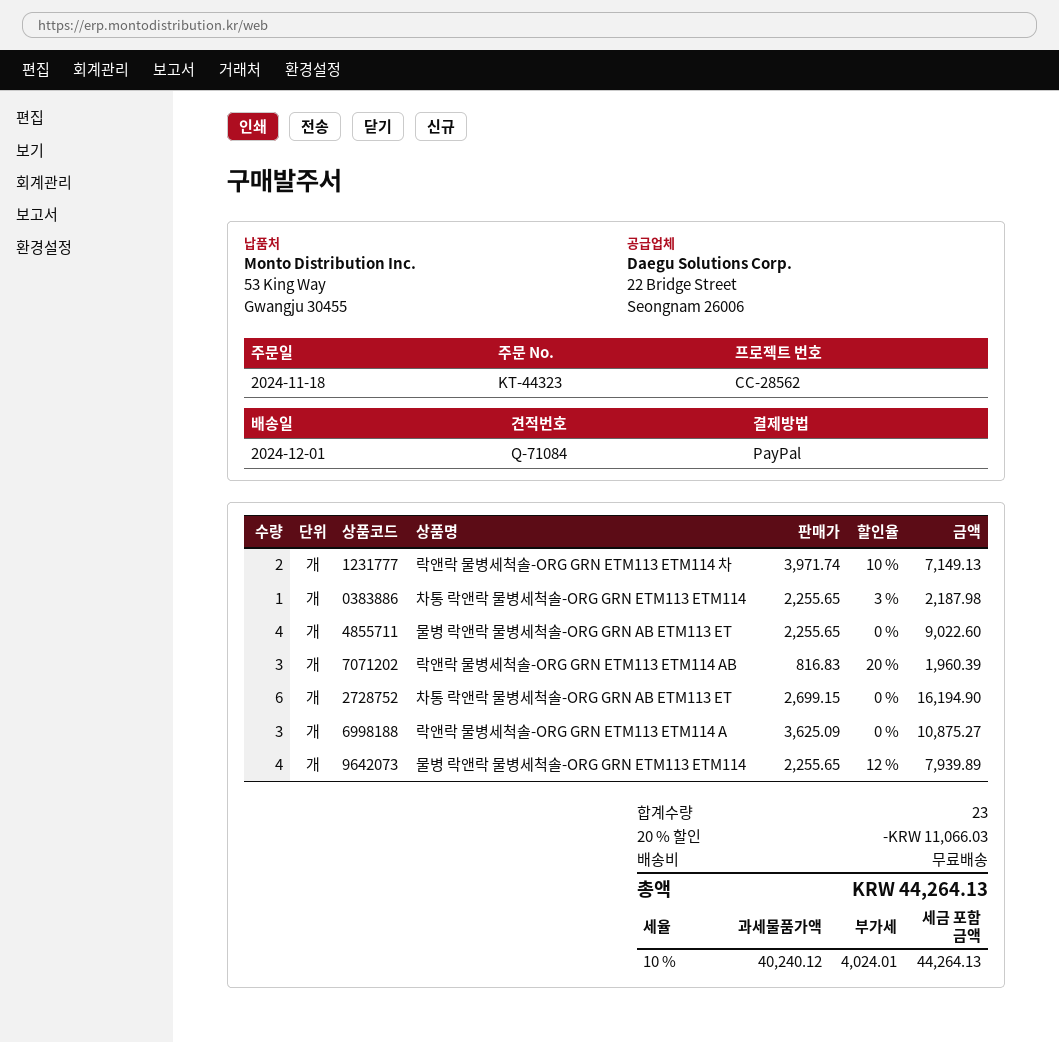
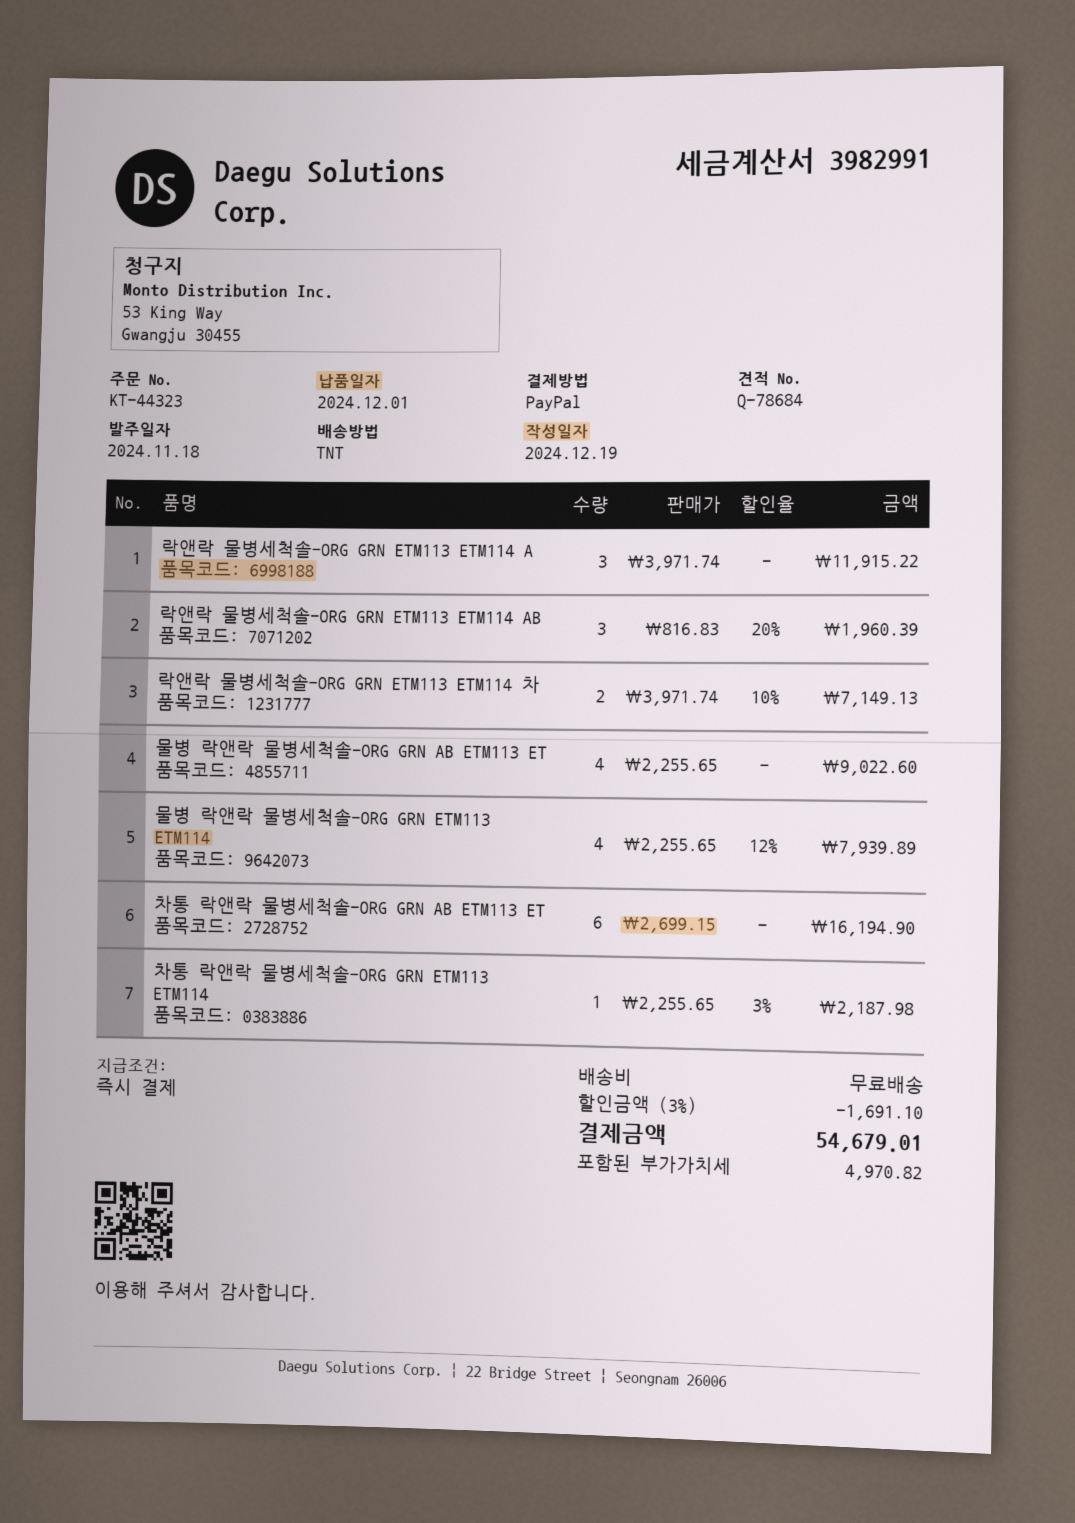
quote number: Q-71084 -> Q-78684
락앤락 물병세척솔-ORG GRN ETM113 ETM114 A: 3 x 3625.09 = 10875.27 -> 3 x 3971.74 = 11915.22
discount: 20% = 11066.03 -> 3% = 1691.10
tax: 4024.01 -> 4970.82
total: 44264.13 -> 54679.01

